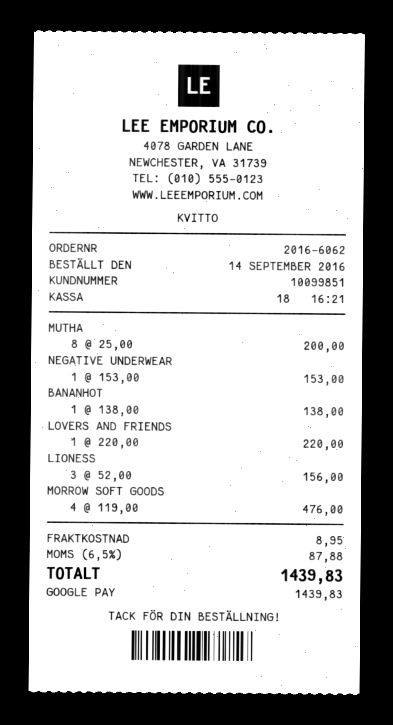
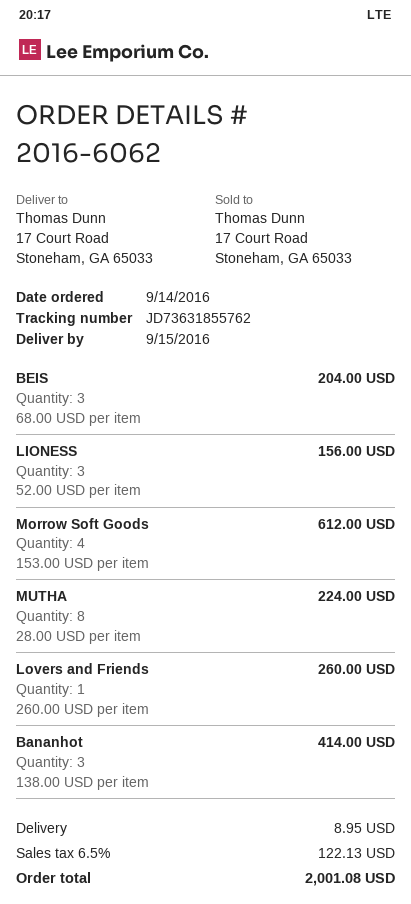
MUTHA: 8 x 25.00 = 200.00 -> 8 x 28.00 = 224.00
NEGATIVE UNDERWEAR: 1 x 153.00 = 153.00 -> none
BANANHOT: 1 x 138.00 = 138.00 -> 3 x 138.00 = 414.00
LOVERS AND FRIENDS: 1 x 220.00 = 220.00 -> 1 x 260.00 = 260.00
MORROW SOFT GOODS: 4 x 119.00 = 476.00 -> 4 x 153.00 = 612.00
BEIS: none -> 3 x 68.00 = 204.00
tax: 6.5% = 87.88 -> 6.5% = 122.13
total: 1439.83 -> 2001.08

